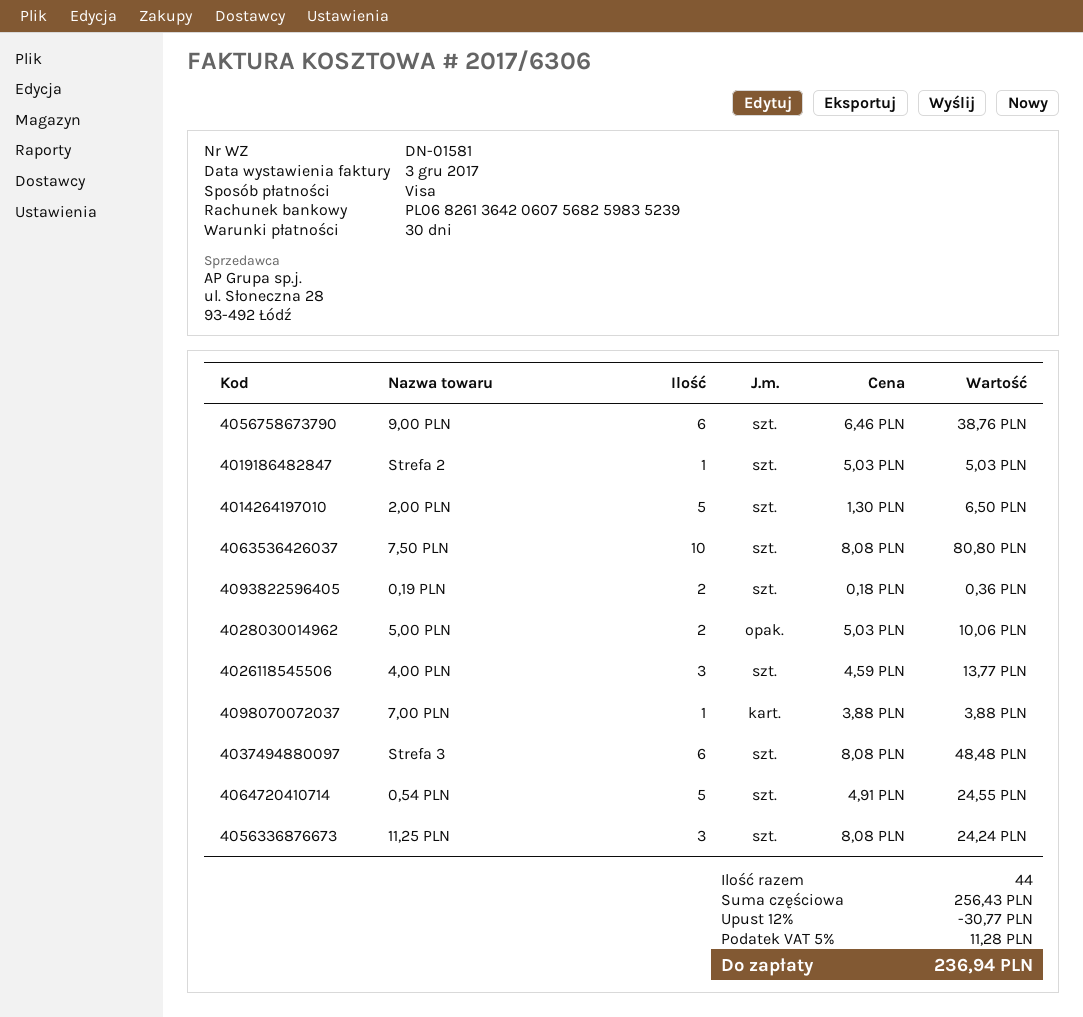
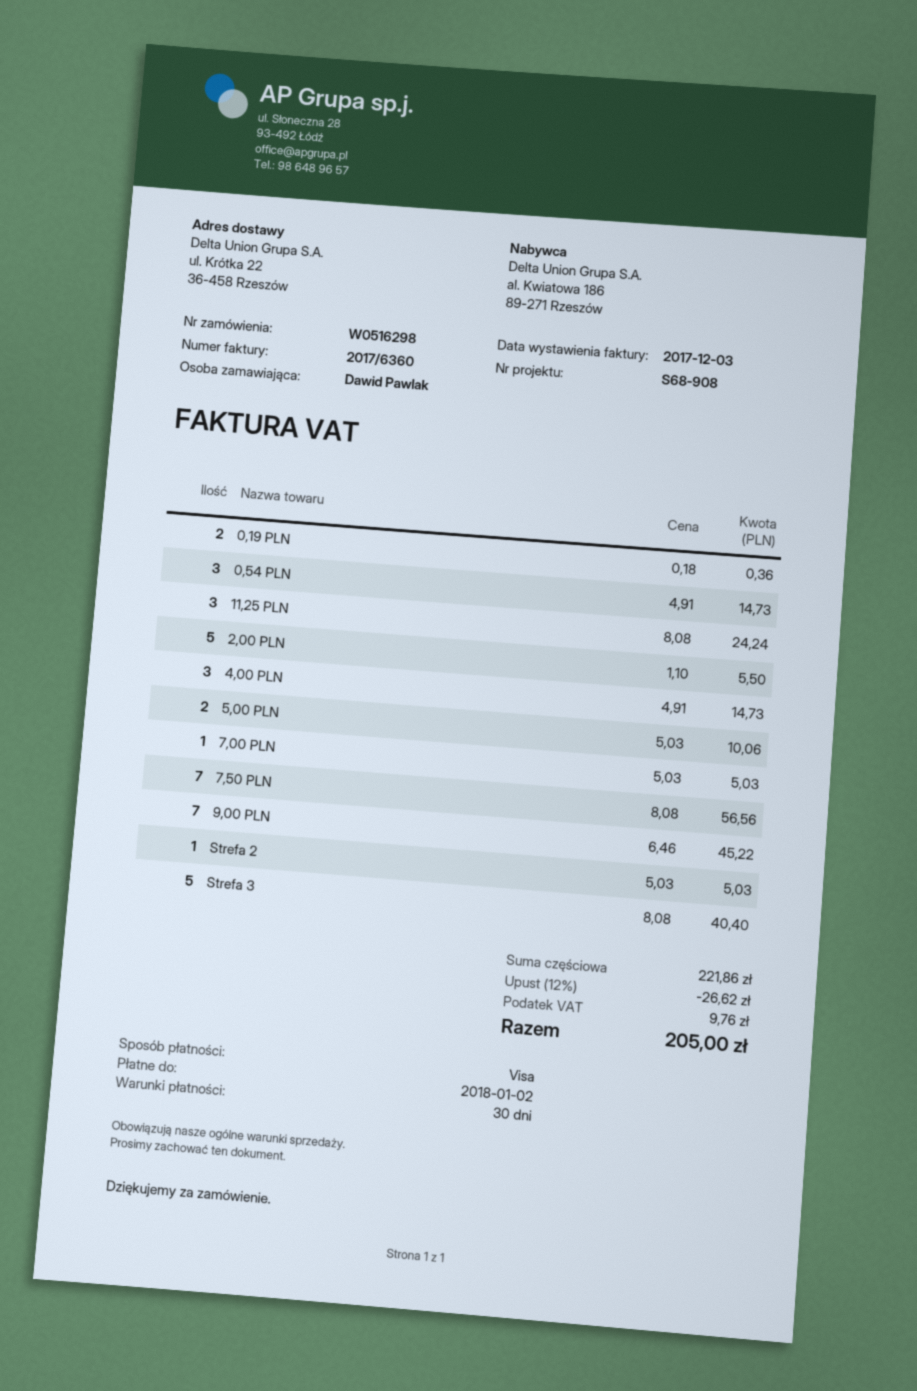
invoice number: 2017/6306 -> 2017/6360
9,00 PLN: 6 x 6.46 = 38.76 -> 7 x 6.46 = 45.22
2,00 PLN: 5 x 1.30 = 6.50 -> 5 x 1.10 = 5.50
7,50 PLN: 10 x 8.08 = 80.80 -> 7 x 8.08 = 56.56
4,00 PLN: 3 x 4.59 = 13.77 -> 3 x 4.91 = 14.73
7,00 PLN: 1 x 3.88 = 3.88 -> 1 x 5.03 = 5.03
Strefa 3: 6 x 8.08 = 48.48 -> 5 x 8.08 = 40.40
0,54 PLN: 5 x 4.91 = 24.55 -> 3 x 4.91 = 14.73
subtotal: 256.43 -> 221.86
discount: 12% = 30.77 -> 12% = 26.62
tax: 11.28 -> 9.76
total: 236.94 -> 205.00

